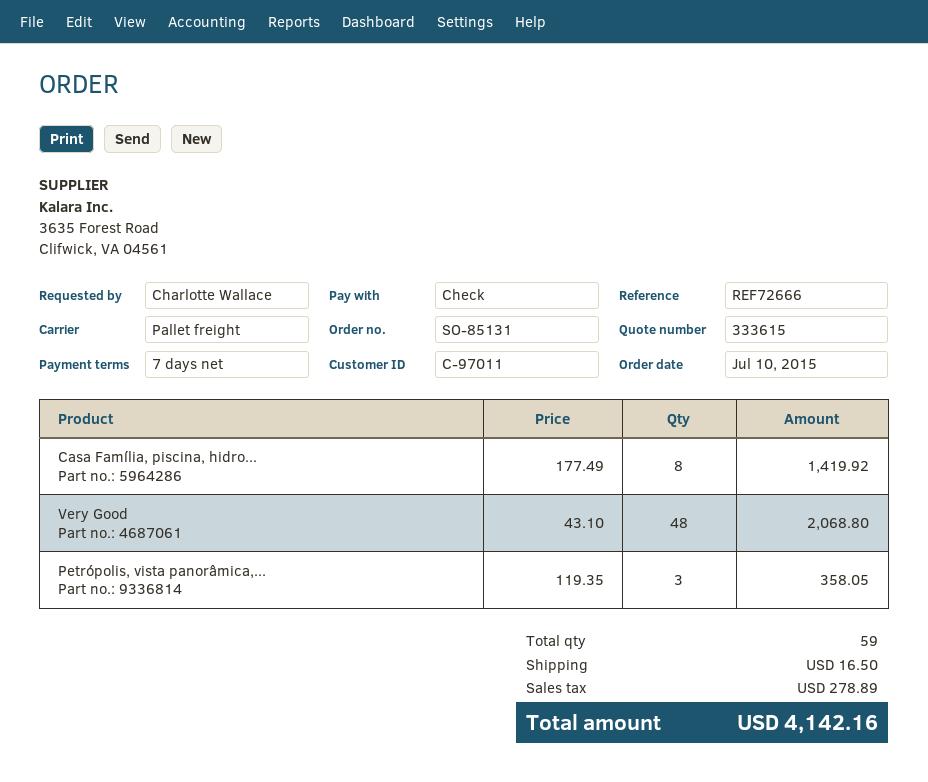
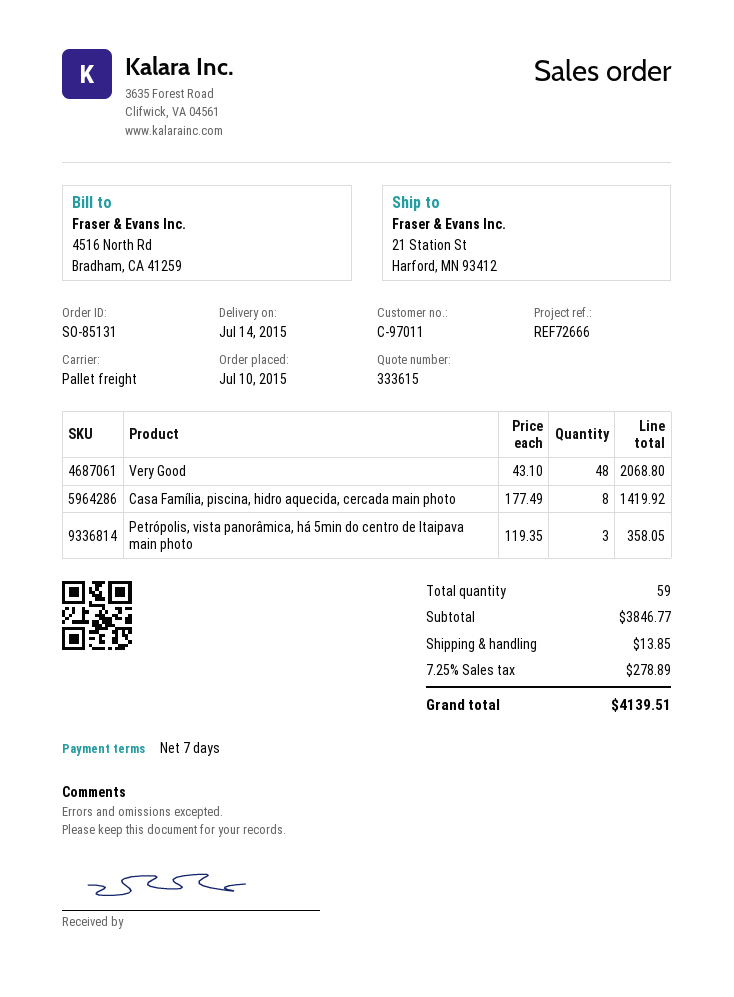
shipping: 16.50 -> 13.85
total: 4142.16 -> 4139.51

